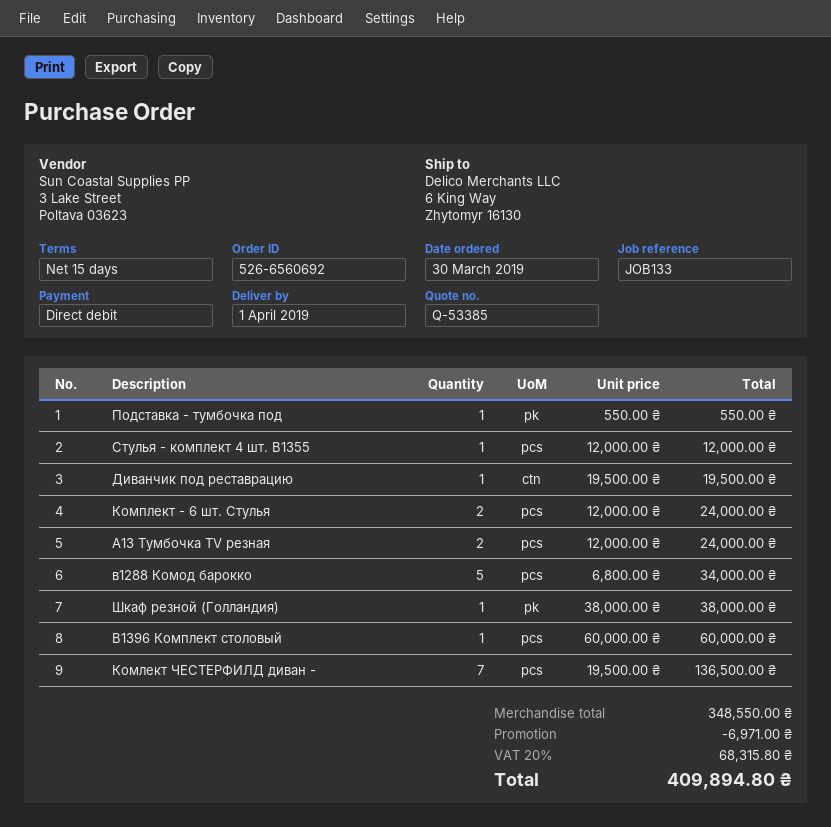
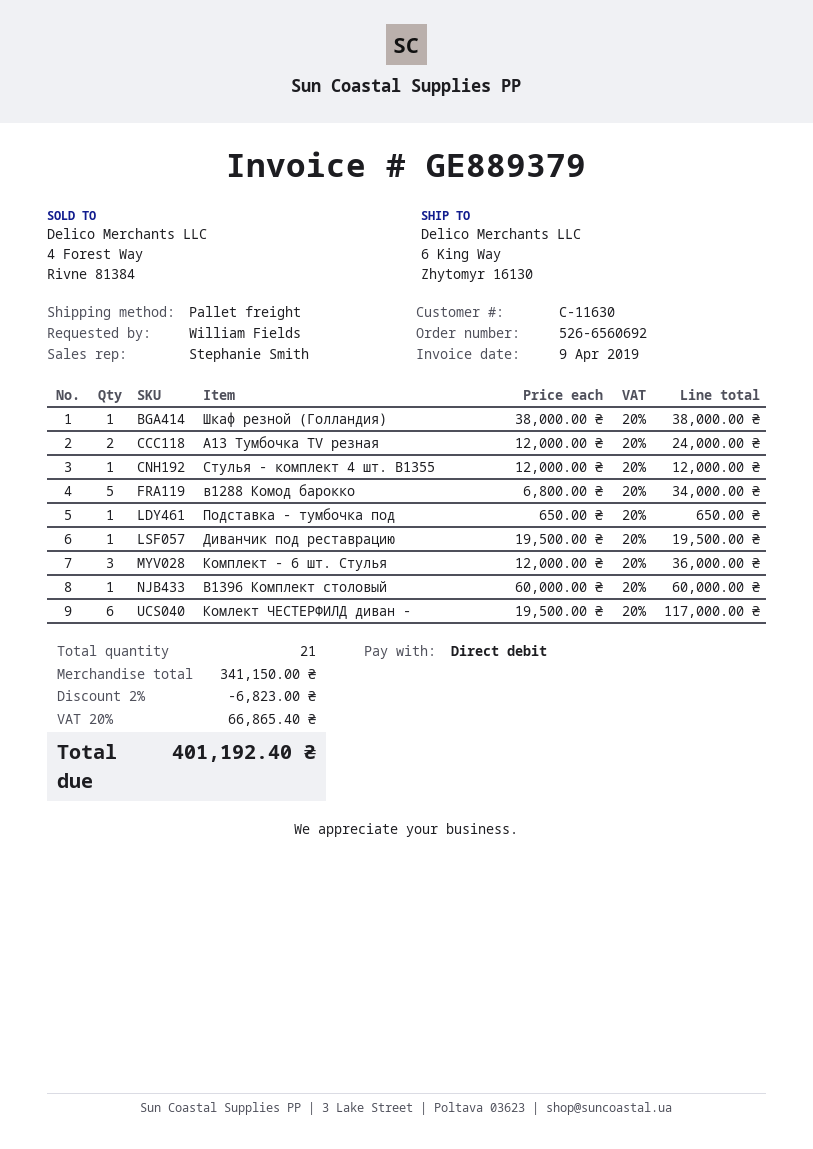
Подставка - тумбочка под: 1 x 550.00 = 550.00 -> 1 x 650.00 = 650.00
Комплект - 6 шт. Стулья: 2 x 12000.00 = 24000.00 -> 3 x 12000.00 = 36000.00
Комлект ЧЕСТЕРФИЛД диван -: 7 x 19500.00 = 136500.00 -> 6 x 19500.00 = 117000.00
subtotal: 348550.00 -> 341150.00
discount: 6971.00 -> 6823.00
tax: 20% = 68315.80 -> 20% = 66865.40
total: 409894.80 -> 401192.40

